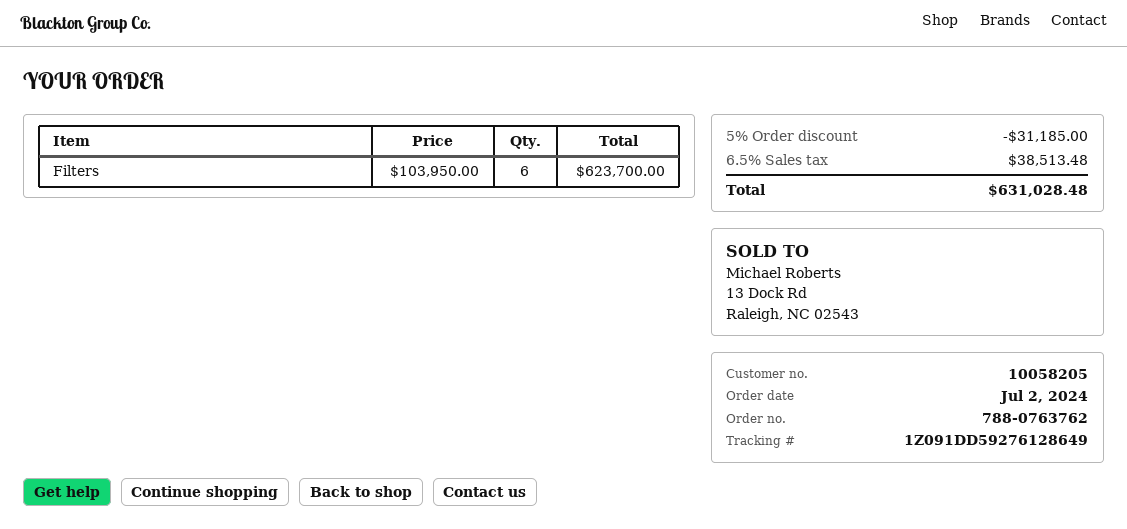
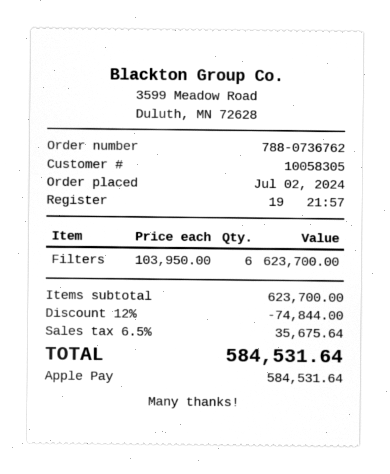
order number: 788-0763762 -> 788-0736762
customer number: 10058205 -> 10058305
discount: 5% = 31185.00 -> 12% = 74844.00
tax: 6.5% = 38513.48 -> 6.5% = 35675.64
total: 631028.48 -> 584531.64

